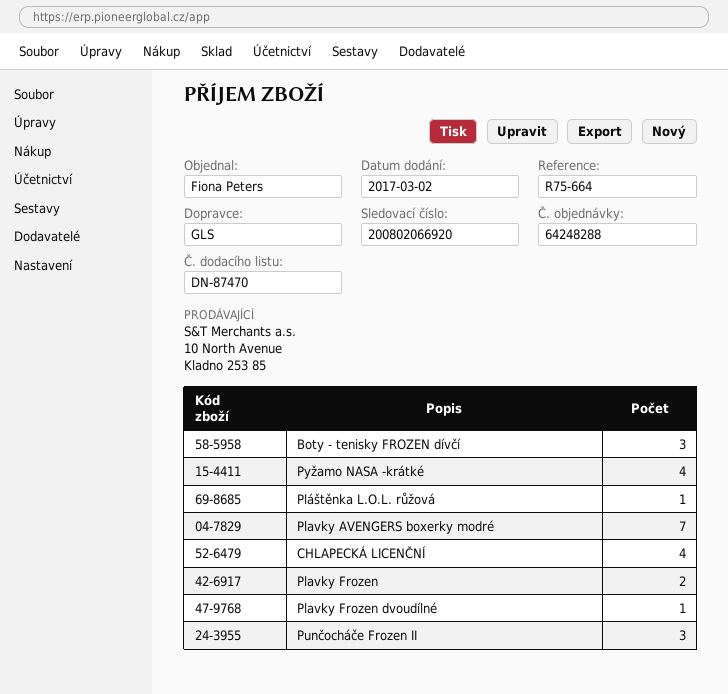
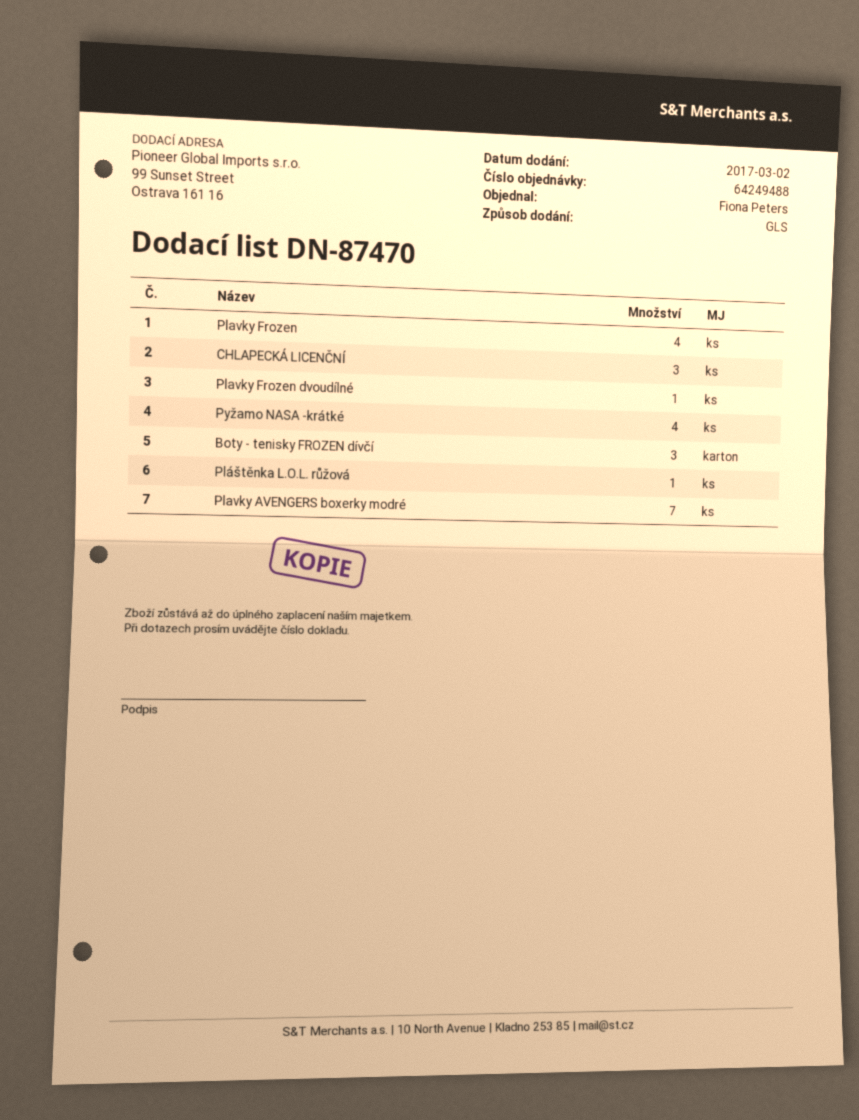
order number: 64248288 -> 64249488
CHLAPECKÁ LICENČNÍ: 4 -> 3
Plavky Frozen: 2 -> 4
Punčocháče Frozen II: 3 -> none

